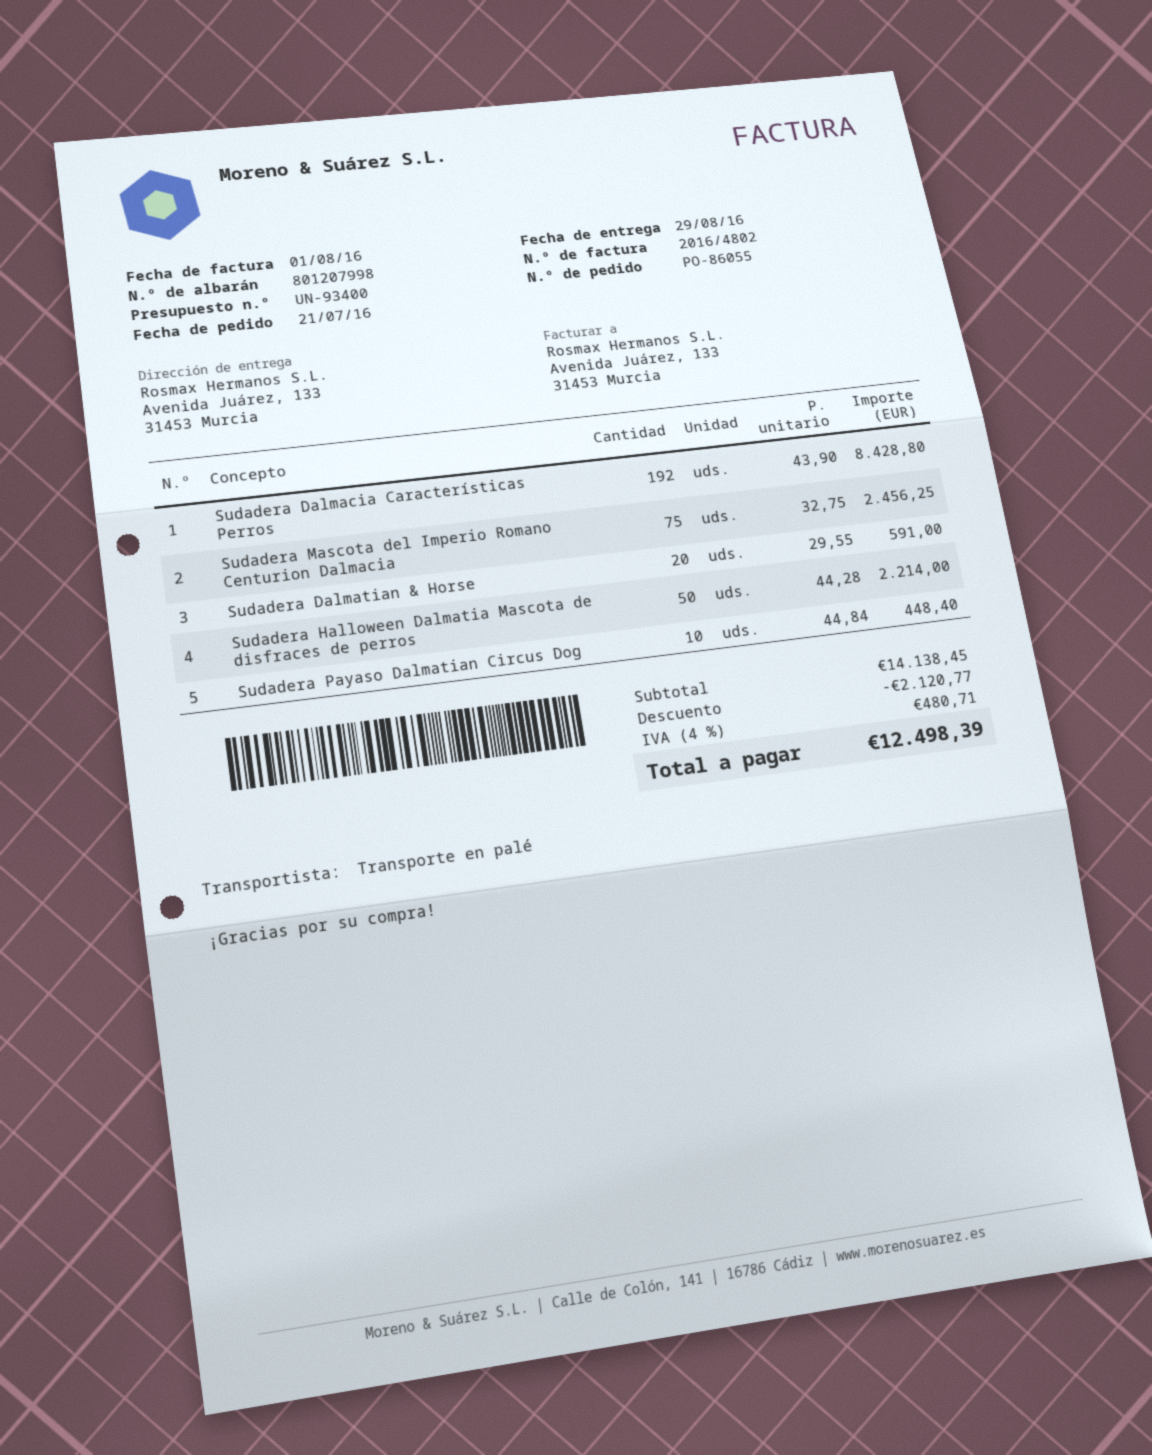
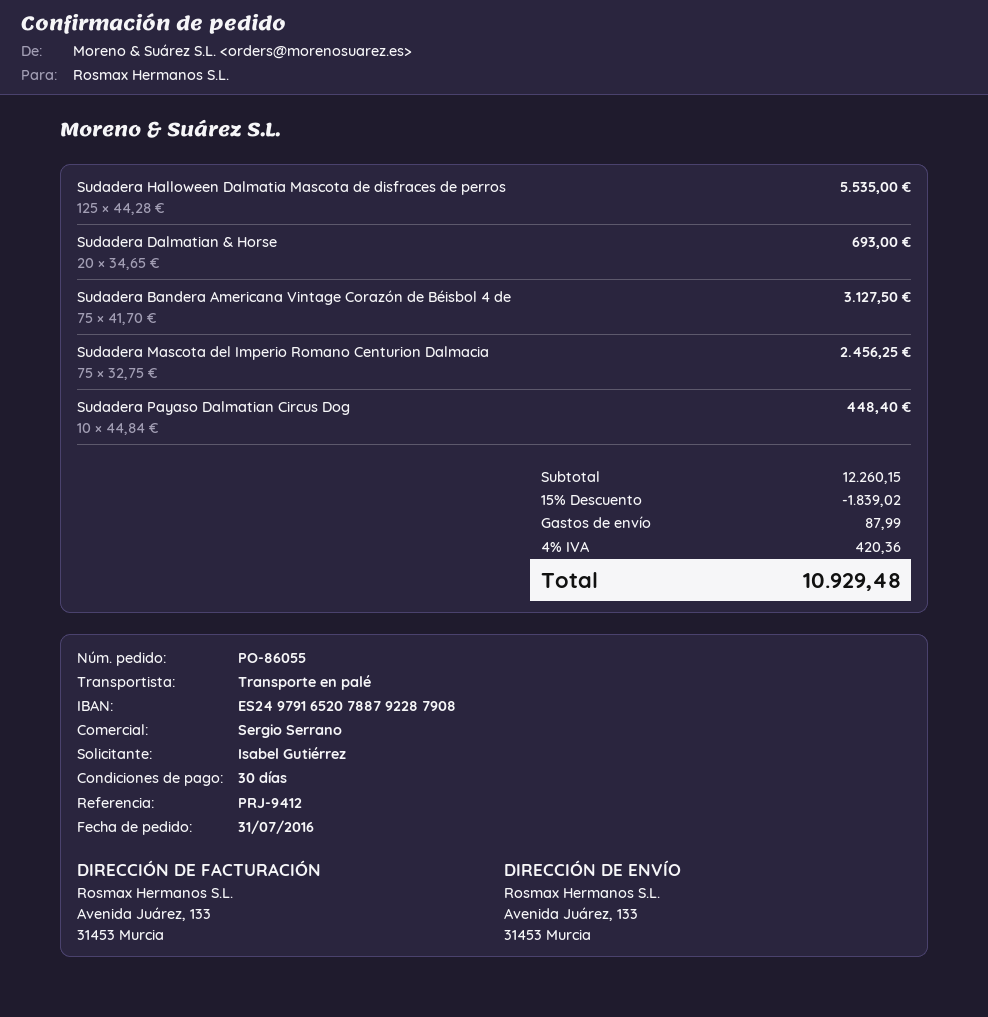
order date: 2016-07-21 -> 2016-07-31
Sudadera Dalmacia Características Perros: 192 x 43.90 = 8428.80 -> none
Sudadera Dalmatian & Horse: 20 x 29.55 = 591.00 -> 20 x 34.65 = 693.00
Sudadera Halloween Dalmatia Mascota de disfraces de perros: 50 x 44.28 = 2214.00 -> 125 x 44.28 = 5535.00
Sudadera Bandera Americana Vintage Corazón de Béisbol 4 de: none -> 75 x 41.70 = 3127.50
subtotal: 14138.45 -> 12260.15
discount: 2120.77 -> 1839.02
shipping: none -> 87.99
tax: 4% = 480.71 -> 4% = 420.36
total: 12498.39 -> 10929.48

